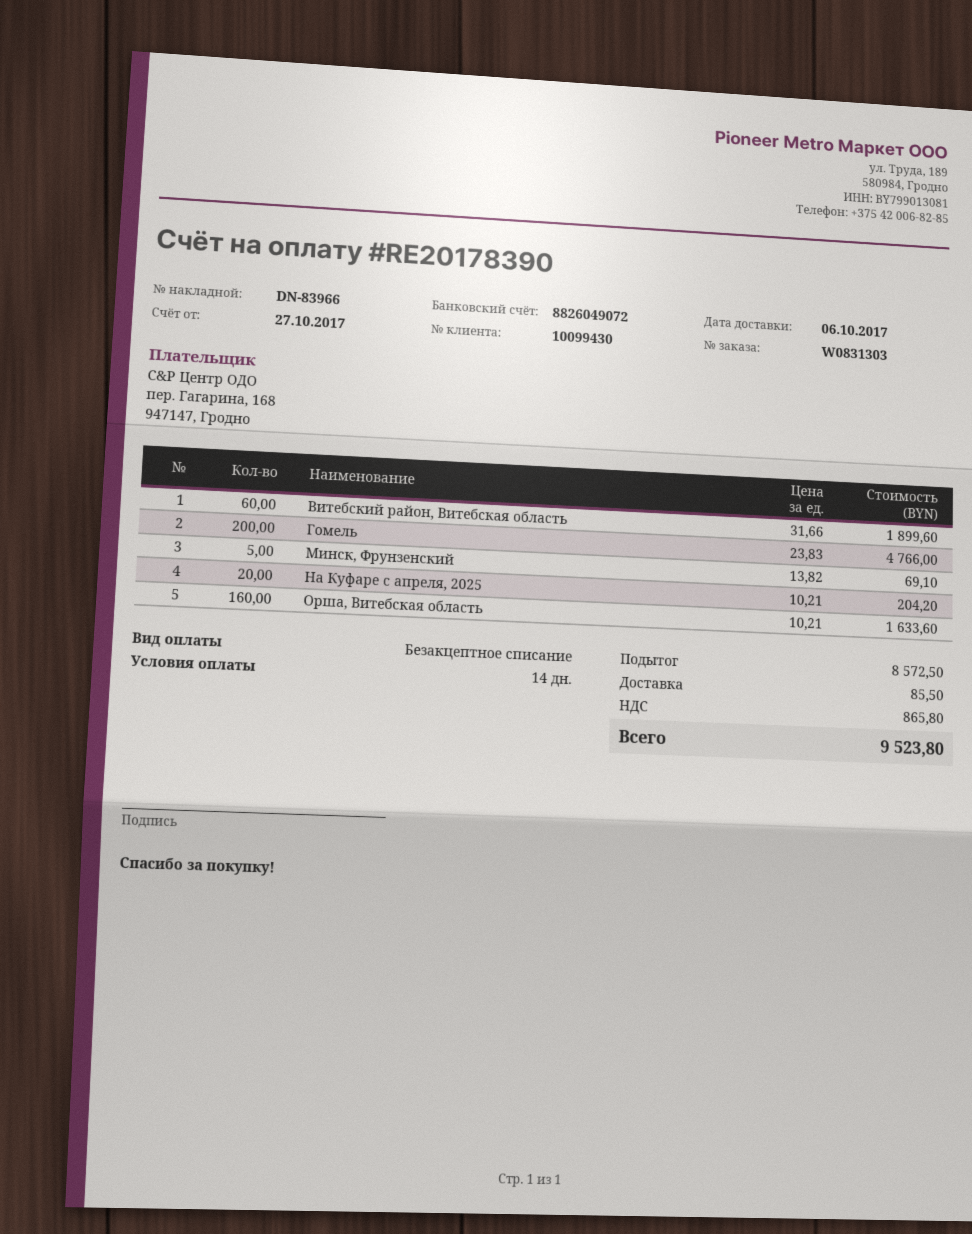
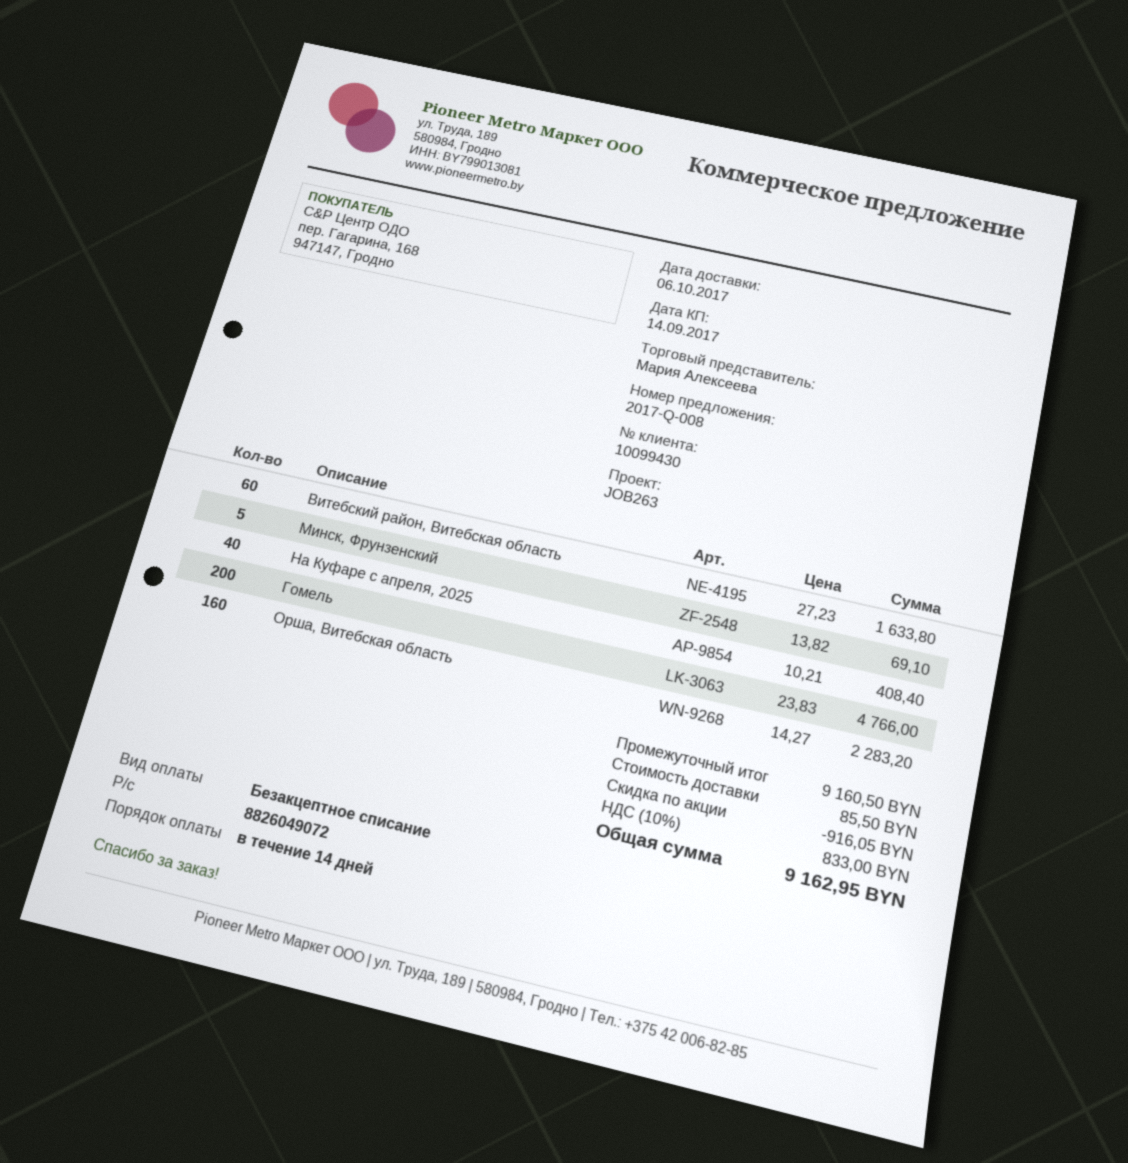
Витебский район, Витебская область: 60 x 31.66 = 1899.60 -> 60 x 27.23 = 1633.80
На Куфаре с апреля, 2025: 20 x 10.21 = 204.20 -> 40 x 10.21 = 408.40
Орша, Витебская область: 160 x 10.21 = 1633.60 -> 160 x 14.27 = 2283.20
subtotal: 8572.50 -> 9160.50
discount: none -> 916.05
tax: 865.80 -> 833.00
total: 9523.80 -> 9162.95

